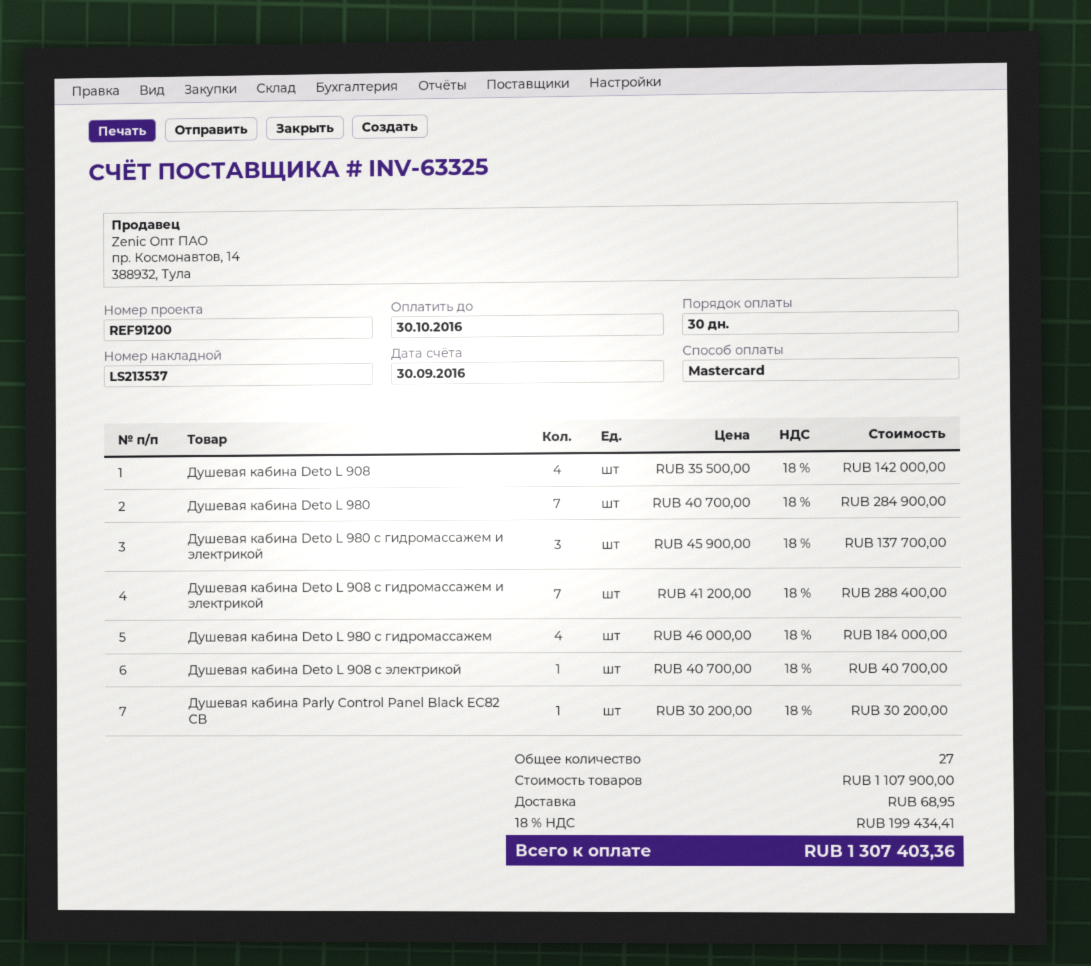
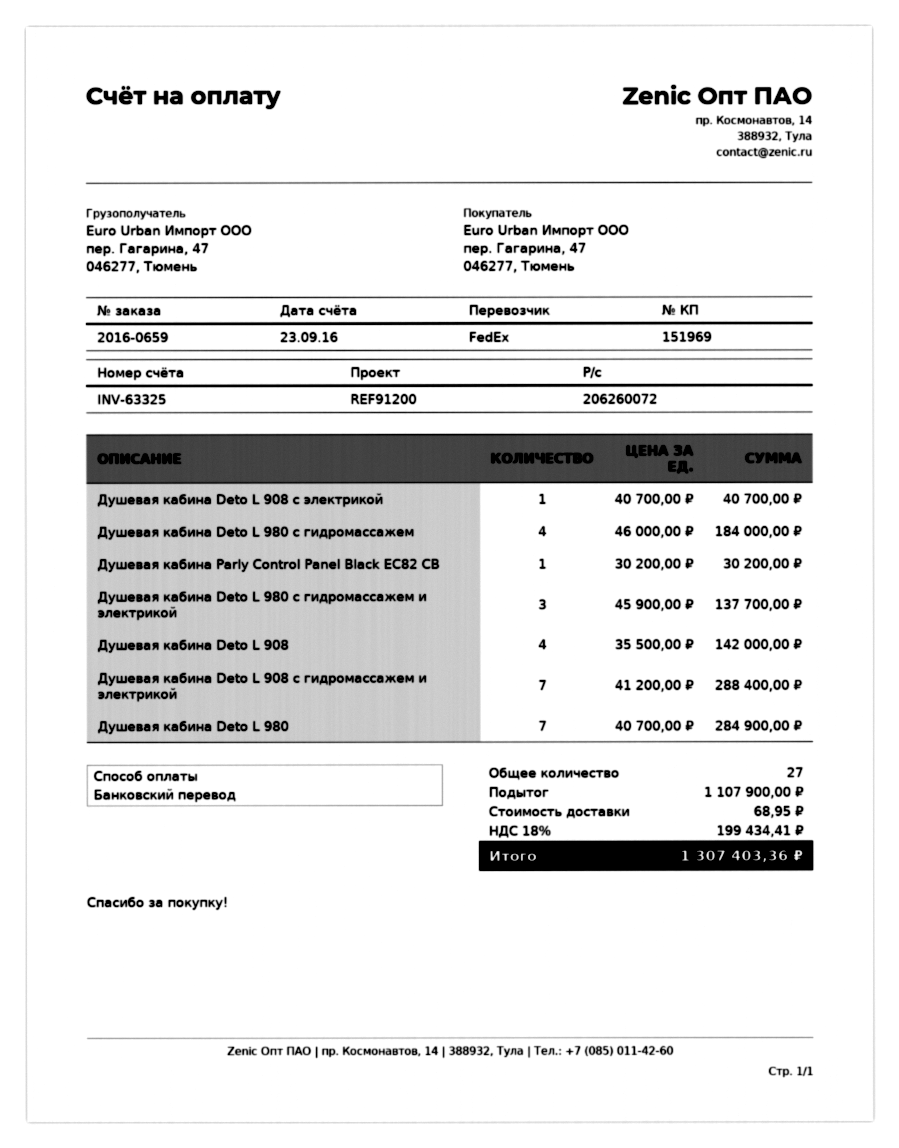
invoice date: 2016-09-30 -> 2016-09-23
payment method: Mastercard -> bank transfer

